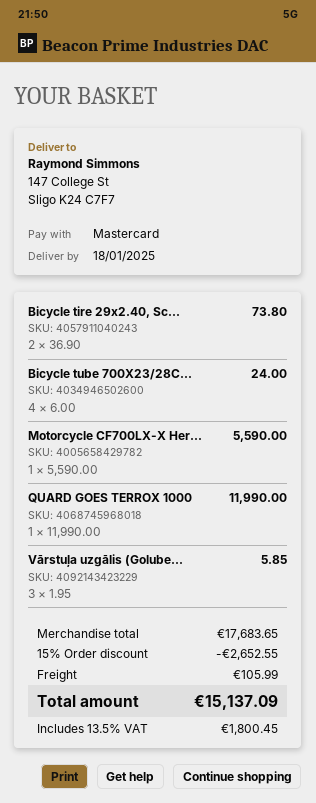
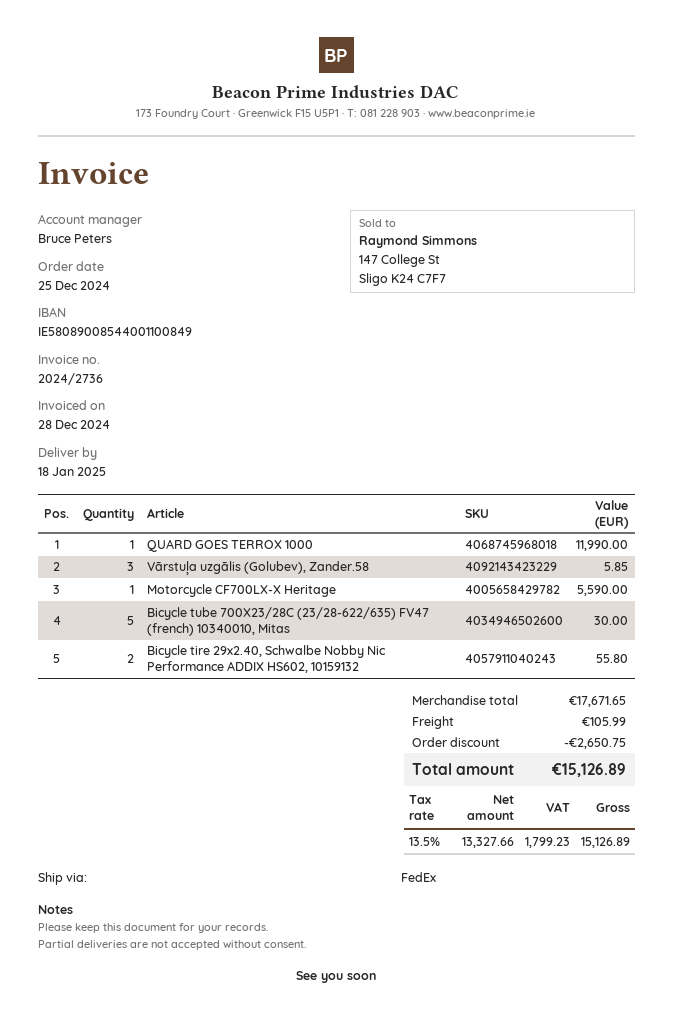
Bicycle tire 29x2.40, Sc...: 2 for 73.80 -> 2 for 55.80
Bicycle tube 700X23/28C...: 4 for 24.00 -> 5 for 30.00
subtotal: 17683.65 -> 17671.65
discount: 2652.55 -> 2650.75
tax: 13.5% = 1800.45 -> 13.5% = 1799.23
total: 15137.09 -> 15126.89

